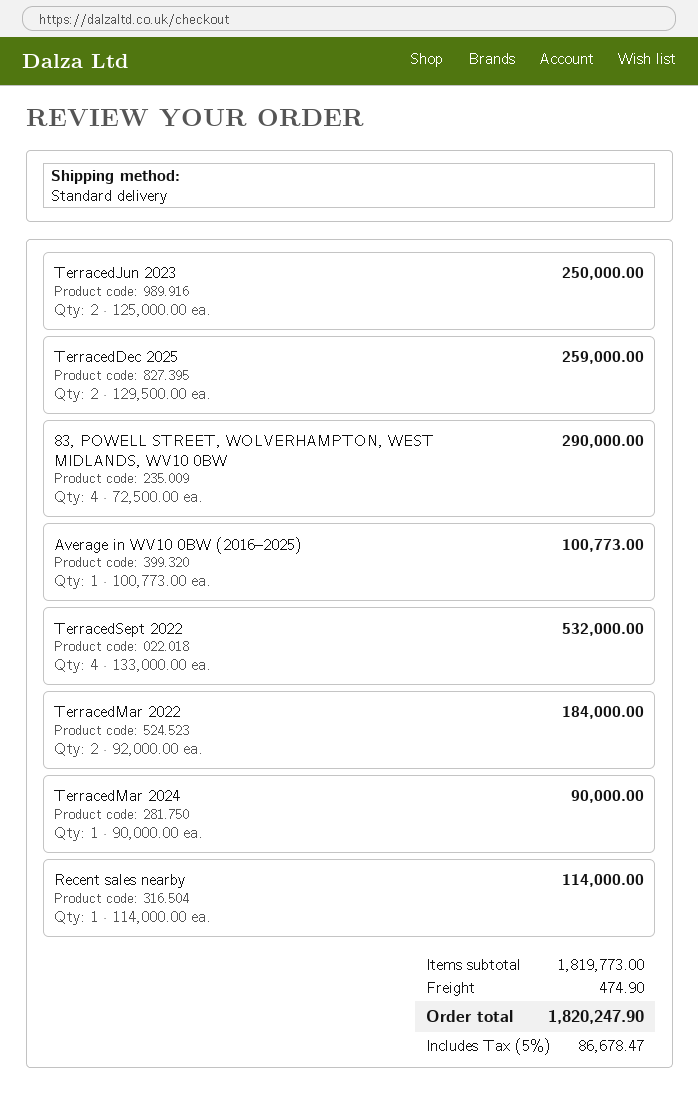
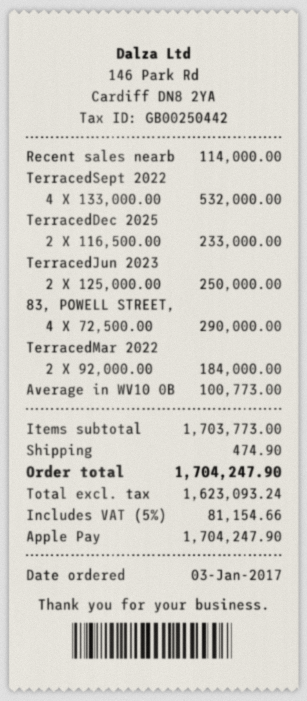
TerracedDec 2025: 2 x 129500.00 = 259000.00 -> 2 x 116500.00 = 233000.00
TerracedMar 2024: 1 x 90000.00 = 90000.00 -> none
subtotal: 1819773.00 -> 1703773.00
tax: 5% = 86678.47 -> 5% = 81154.66
total: 1820247.90 -> 1704247.90

